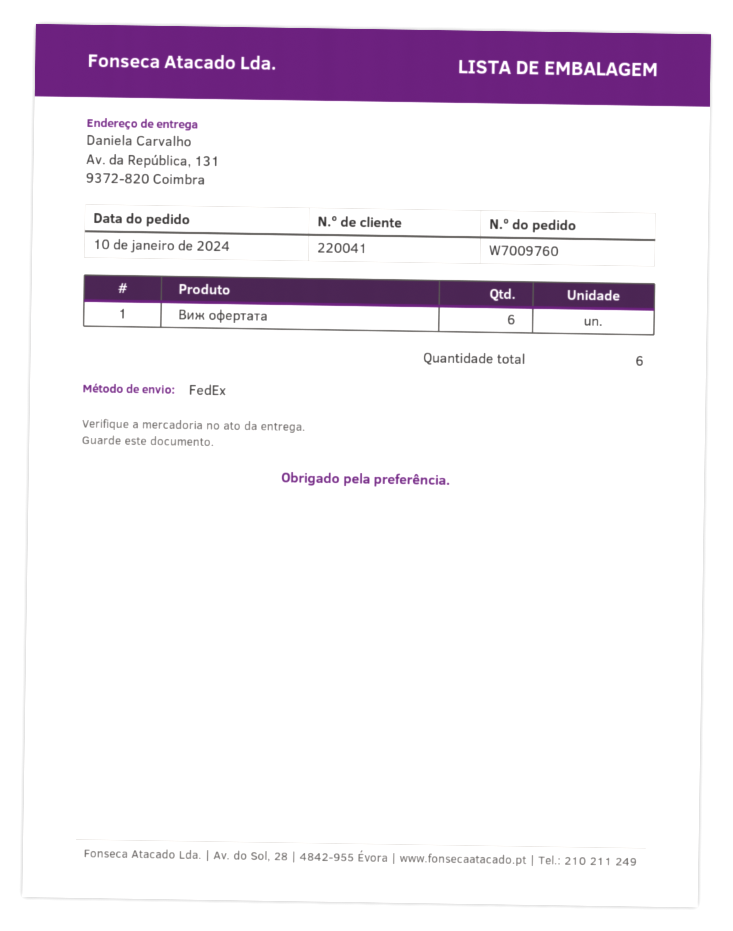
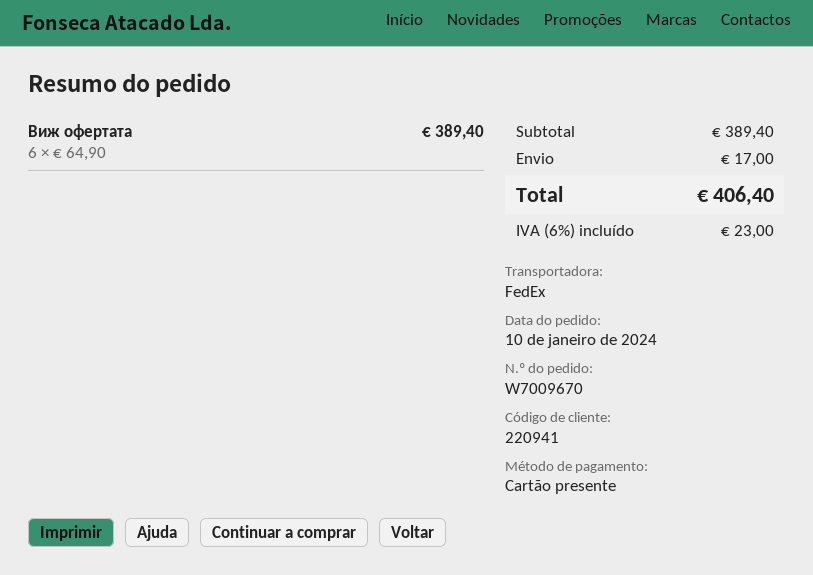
order number: W7009760 -> W7009670
customer number: 220041 -> 220941

